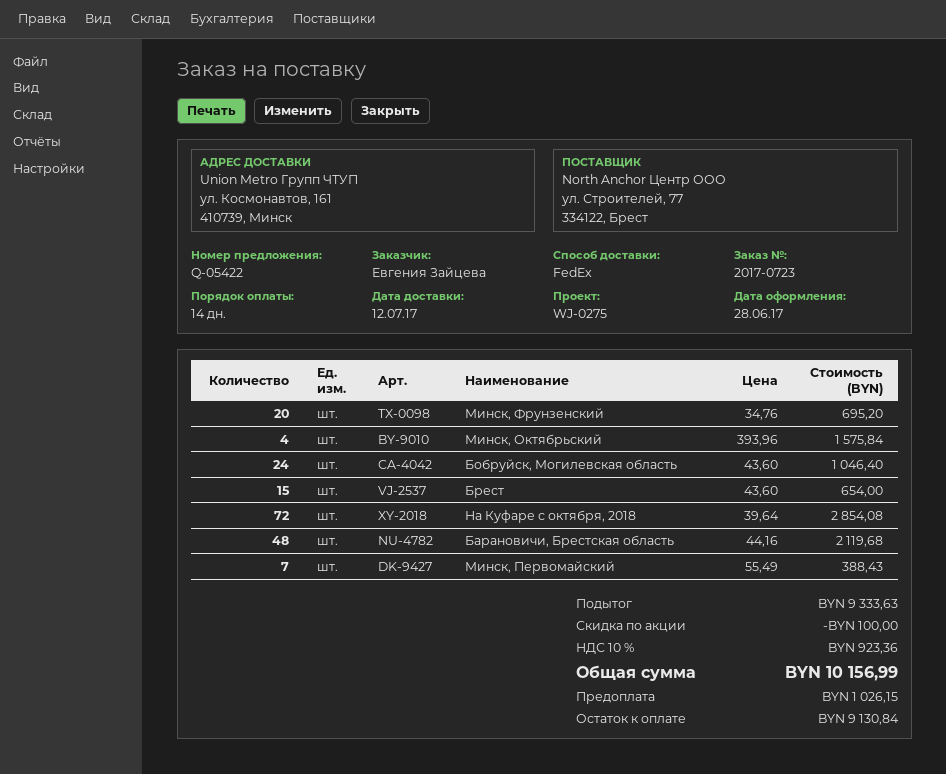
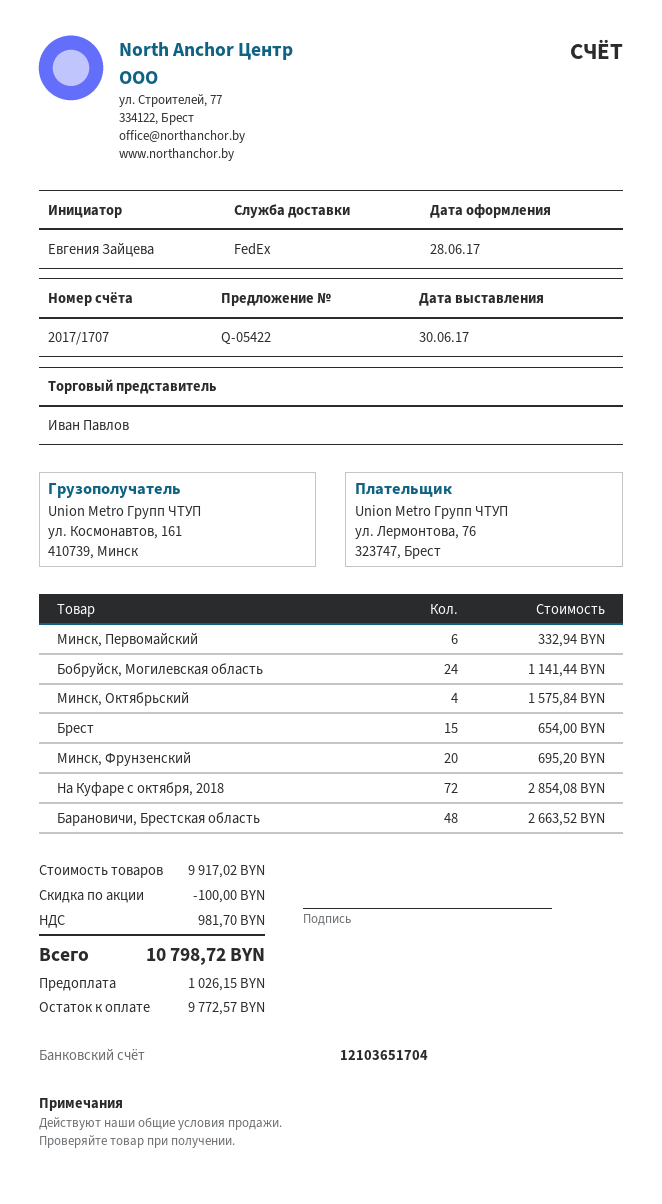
Бобруйск, Могилевская область: 24 for 1046.40 -> 24 for 1141.44
Барановичи, Брестская область: 48 for 2119.68 -> 48 for 2663.52
Минск, Первомайский: 7 for 388.43 -> 6 for 332.94
subtotal: 9333.63 -> 9917.02
tax: 923.36 -> 981.70
total: 10156.99 -> 10798.72
balance: 9130.84 -> 9772.57

